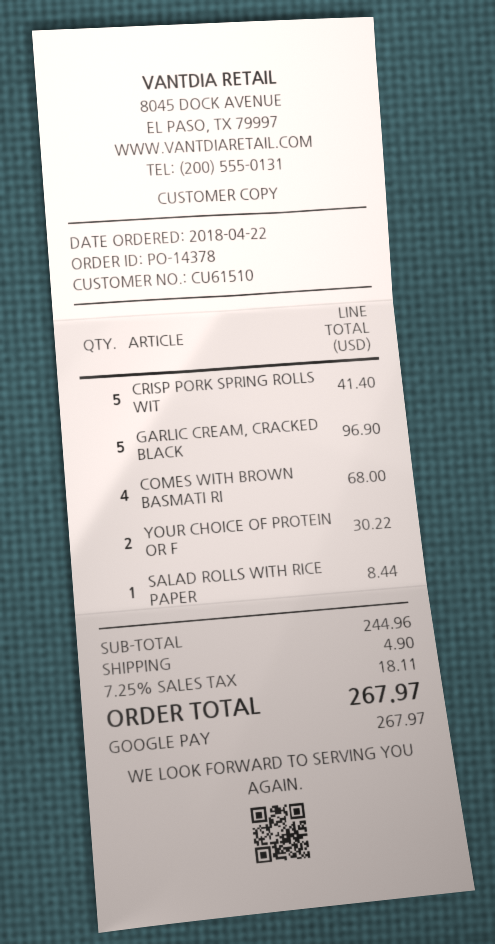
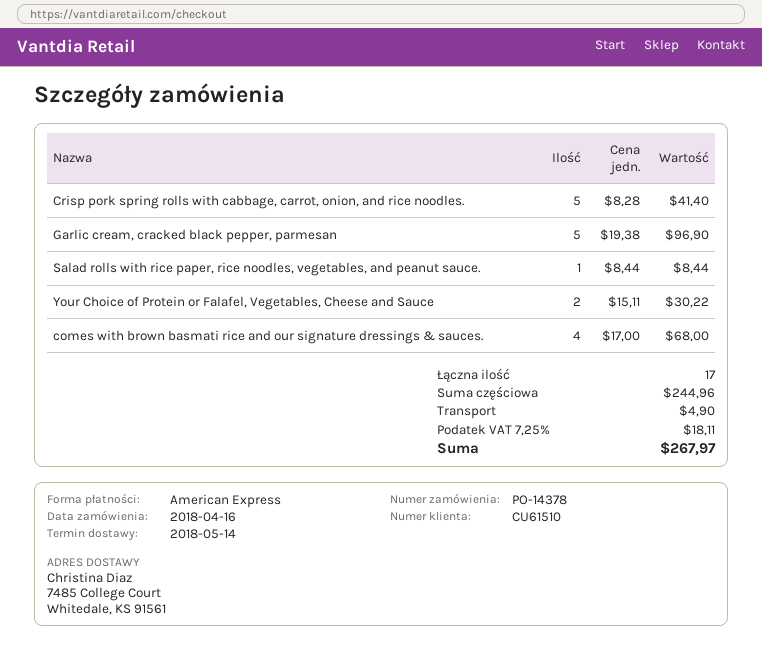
order date: 2018-04-22 -> 2018-04-16
payment method: Google Pay -> American Express

